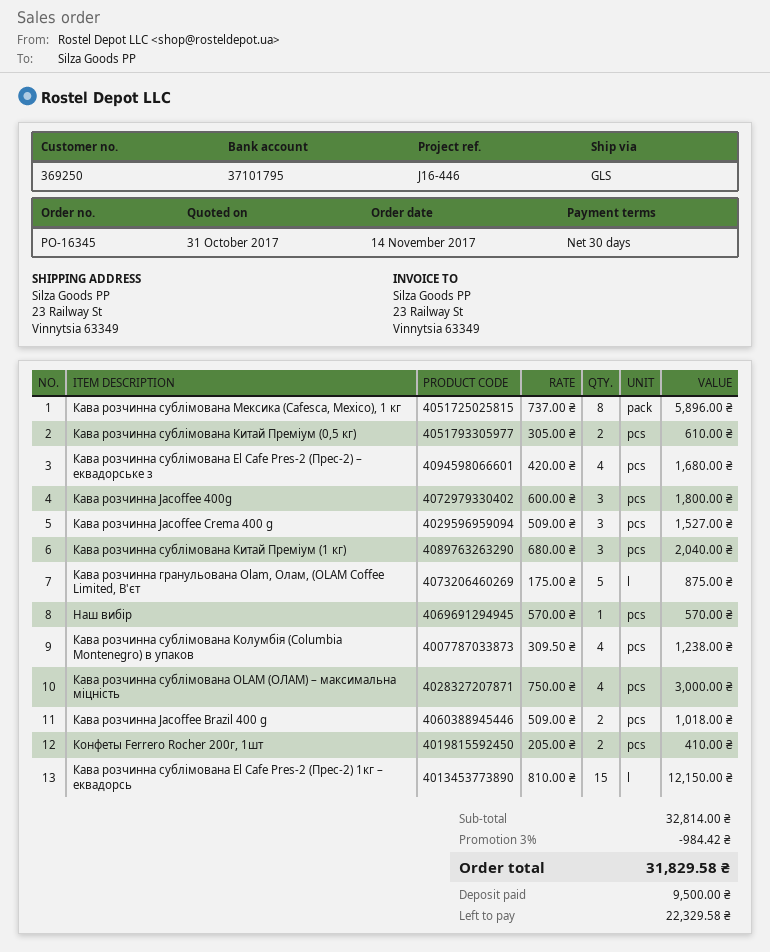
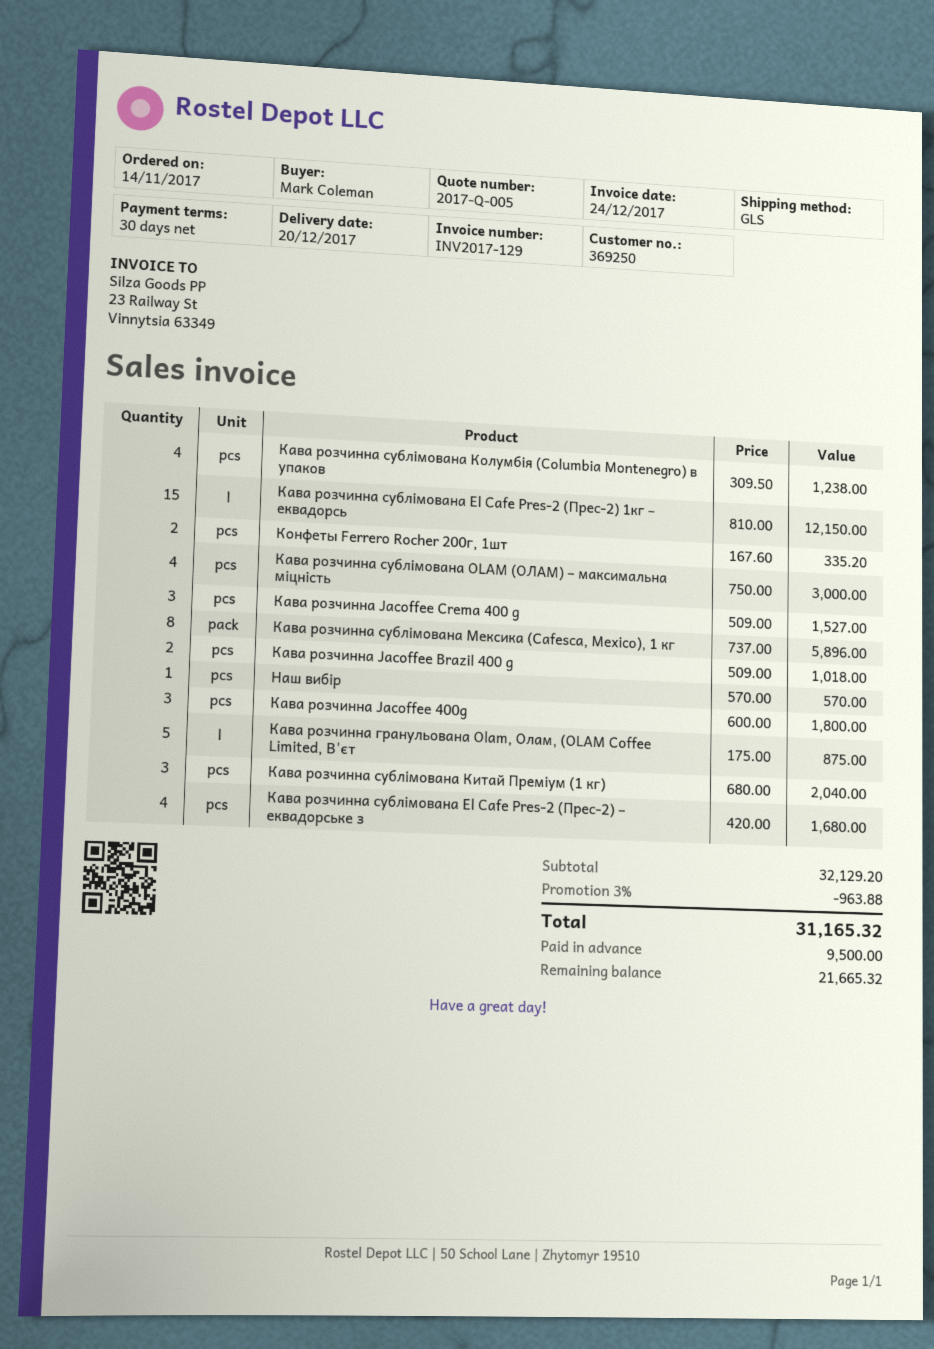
Кава розчинна сублімована Китай Преміум (0,5 кг): 2 x 305.00 = 610.00 -> none
Конфеты Ferrero Rocher 200г, 1шт: 2 x 205.00 = 410.00 -> 2 x 167.60 = 335.20
subtotal: 32814.00 -> 32129.20
discount: 3% = 984.42 -> 3% = 963.88
total: 31829.58 -> 31165.32
balance: 22329.58 -> 21665.32

